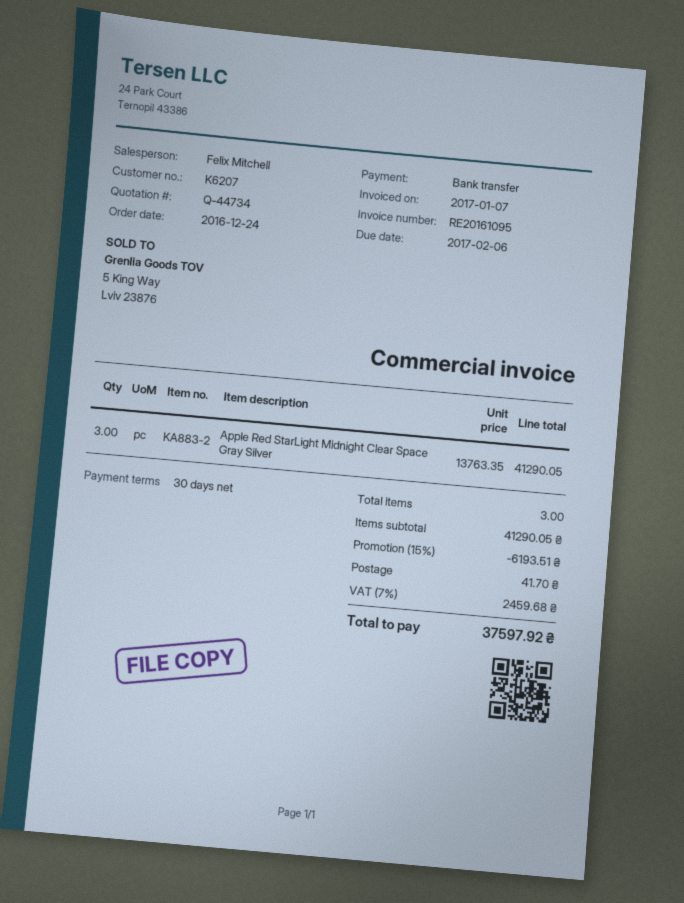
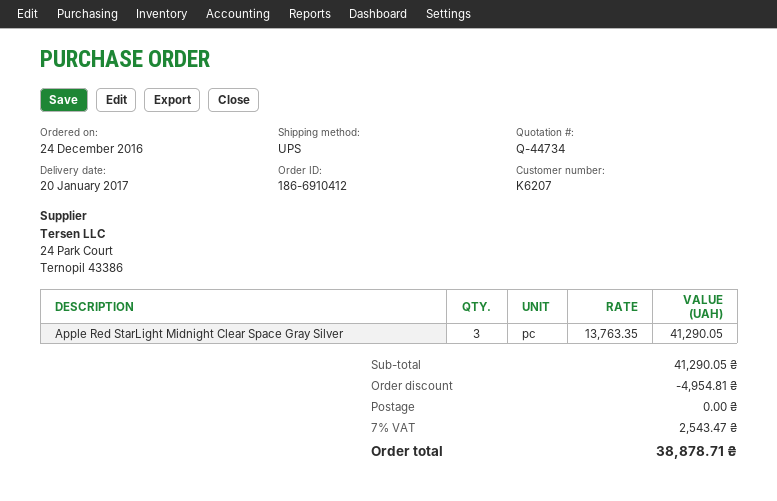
discount: 6193.51 -> 4954.81
shipping: 41.70 -> 0.00
tax: 7% = 2459.68 -> 7% = 2543.47
total: 37597.92 -> 38878.71

